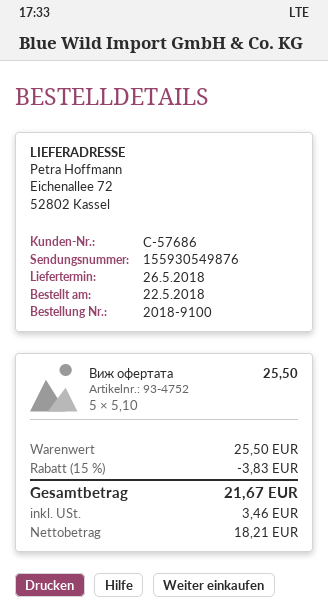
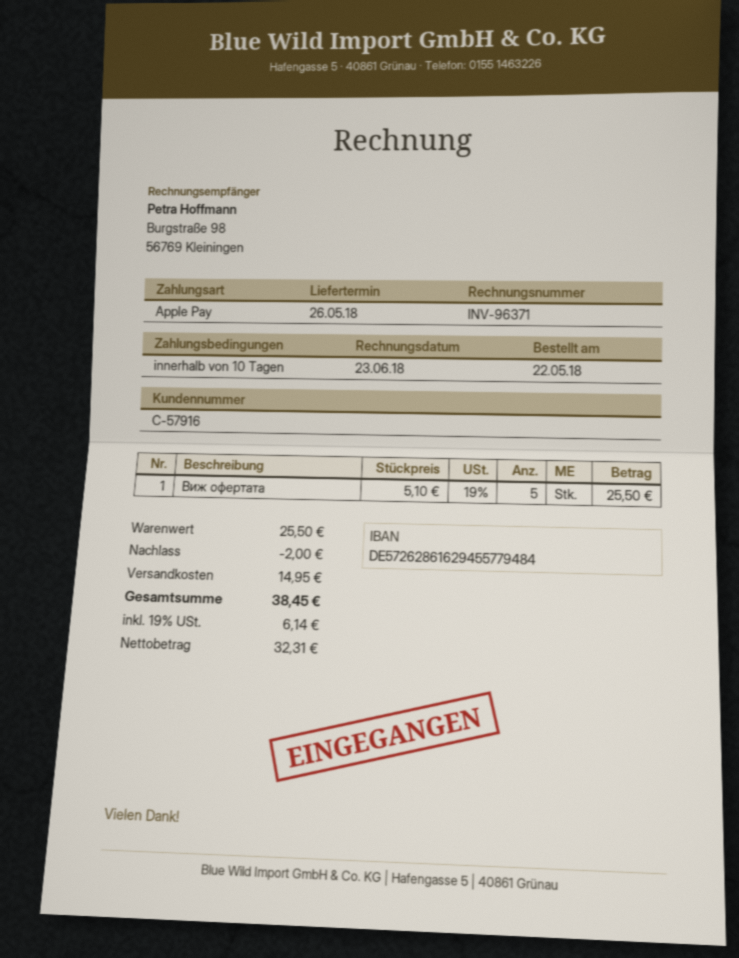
customer number: C-57686 -> C-57916
discount: 3.83 -> 2.00
shipping: none -> 14.95
net: 18.21 -> 32.31
tax: 3.46 -> 6.14
total: 21.67 -> 38.45

